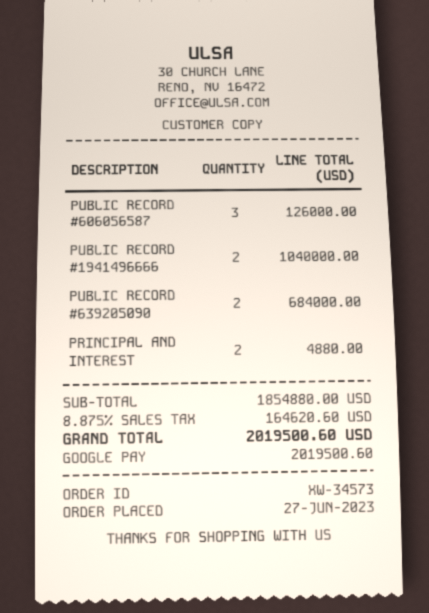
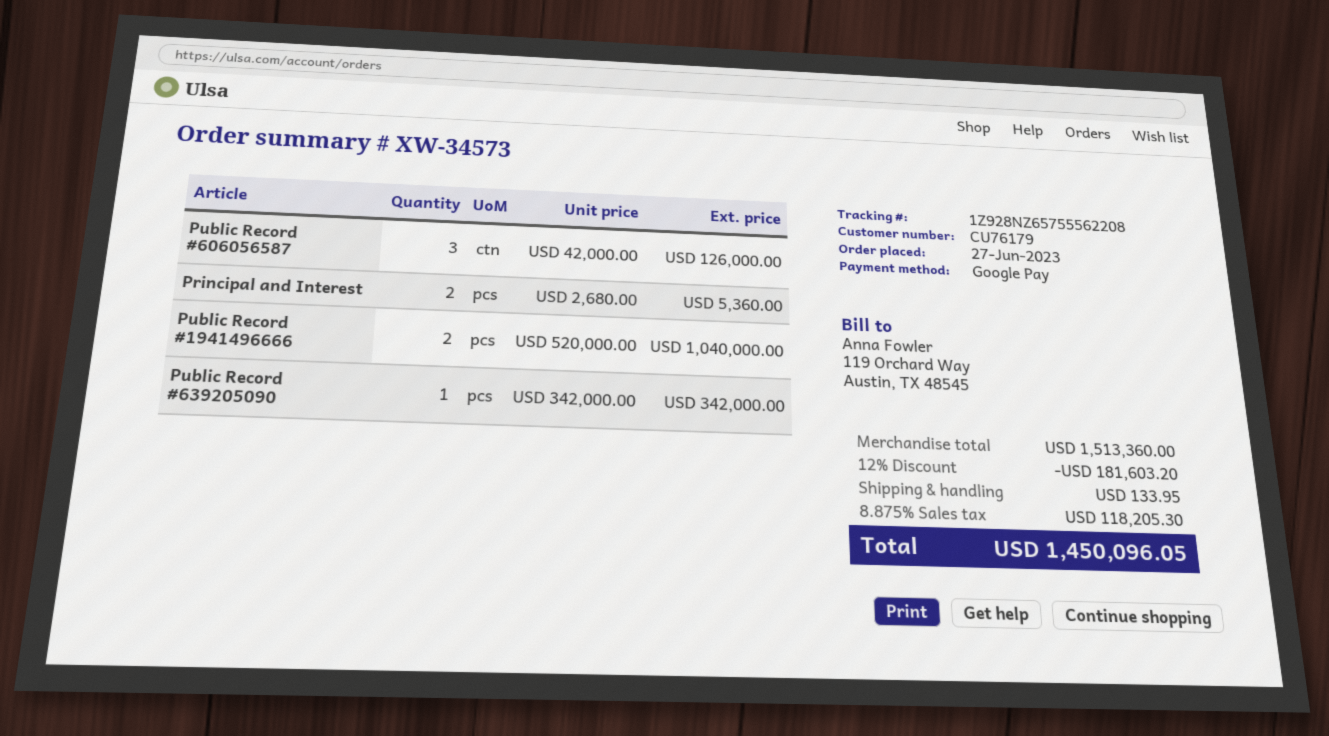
PUBLIC RECORD #639205090: 2 for 684000.00 -> 1 for 342000.00
PRINCIPAL AND INTEREST: 2 for 4880.00 -> 2 for 5360.00
subtotal: 1854880.00 -> 1513360.00
discount: none -> 12% = 181603.20
shipping: none -> 133.95
tax: 8.875% = 164620.60 -> 8.875% = 118205.30
total: 2019500.60 -> 1450096.05

